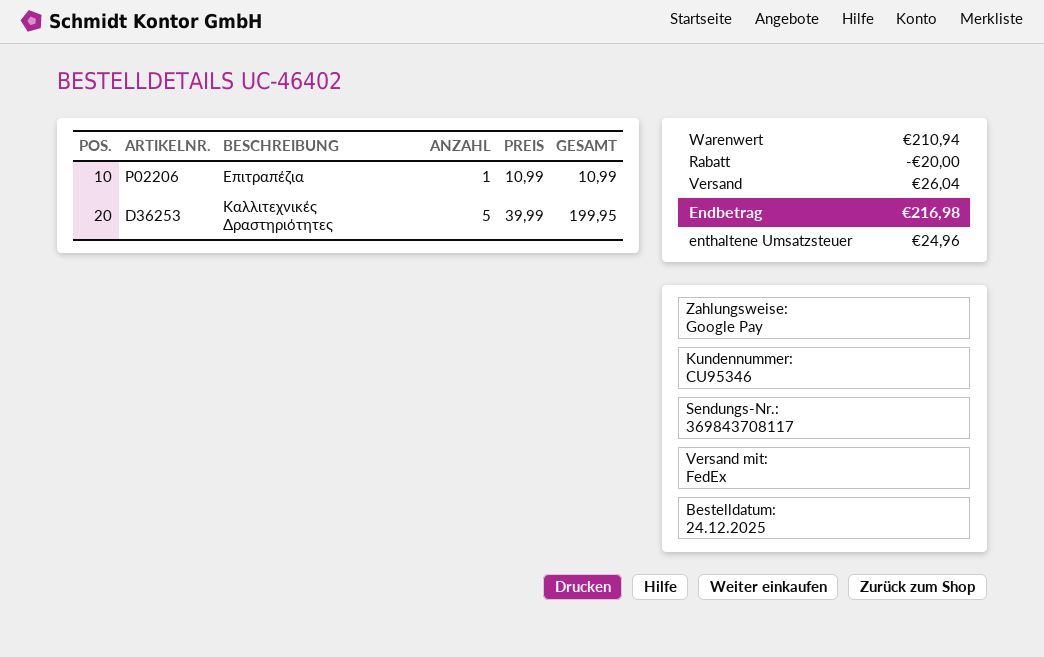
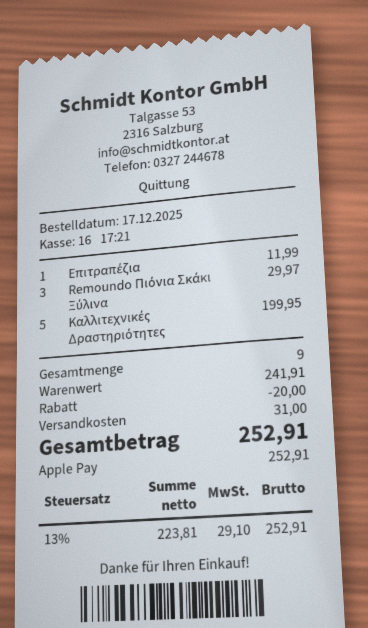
order date: 2025-12-24 -> 2025-12-17
payment method: Google Pay -> Apple Pay
Επιτραπέζια: 1 for 10.99 -> 1 for 11.99
Remoundo Πιόνια Σκάκι Ξύλινα: none -> 3 for 29.97
subtotal: 210.94 -> 241.91
shipping: 26.04 -> 31.00
tax: 24.96 -> 29.10
total: 216.98 -> 252.91

